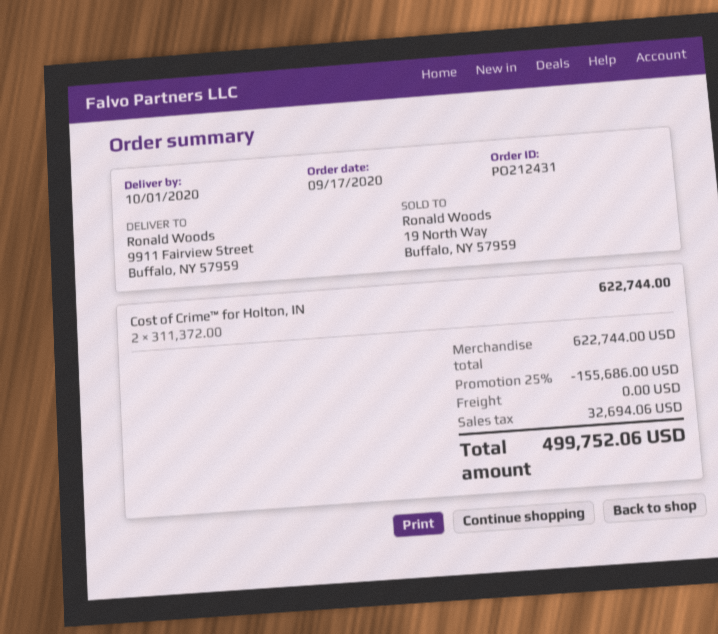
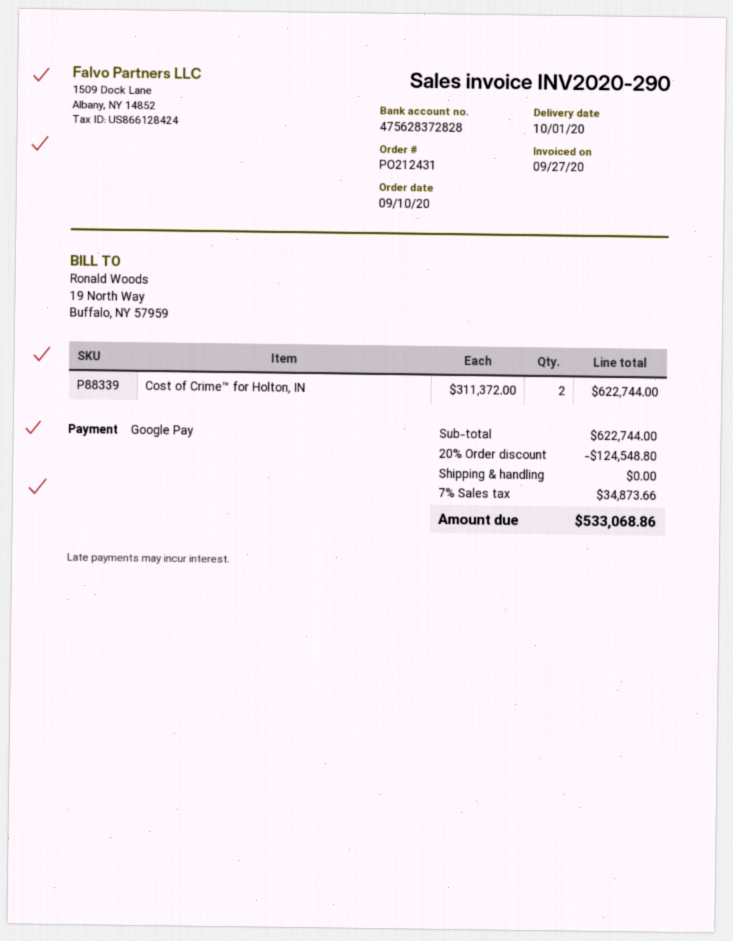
order date: 2020-09-17 -> 2020-09-10
discount: 25% = 155686.00 -> 20% = 124548.80
tax: 32694.06 -> 34873.66
total: 499752.06 -> 533068.86

